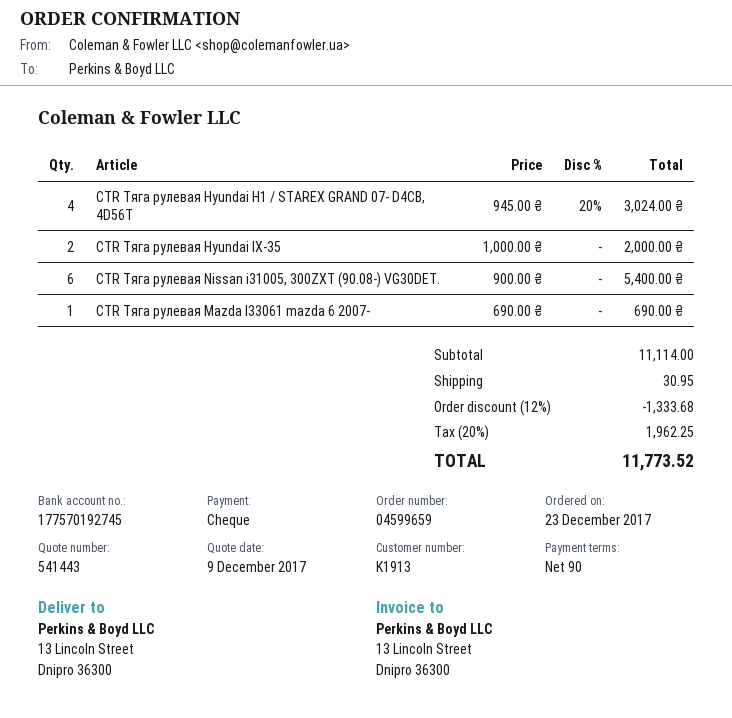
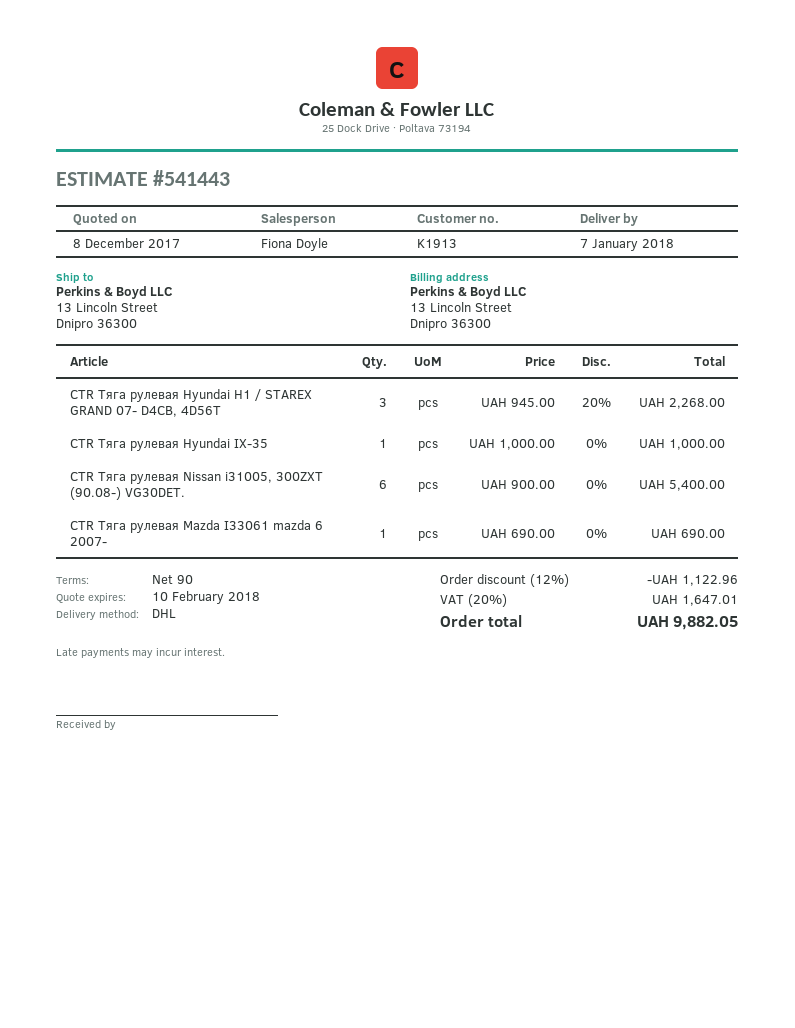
quote date: 2017-12-09 -> 2017-12-08
CTR Тяга рулевая Hyundai H1 / STAREX GRAND 07- D4CB, 4D56T: 4 x 945.00 - 20% = 3024.00 -> 3 x 945.00 - 20% = 2268.00
CTR Тяга рулевая Hyundai IX-35: 2 x 1000.00 = 2000.00 -> 1 x 1000.00 = 1000.00
discount: 12% = 1333.68 -> 12% = 1122.96
shipping: 30.95 -> none
tax: 20% = 1962.25 -> 20% = 1647.01
total: 11773.52 -> 9882.05

